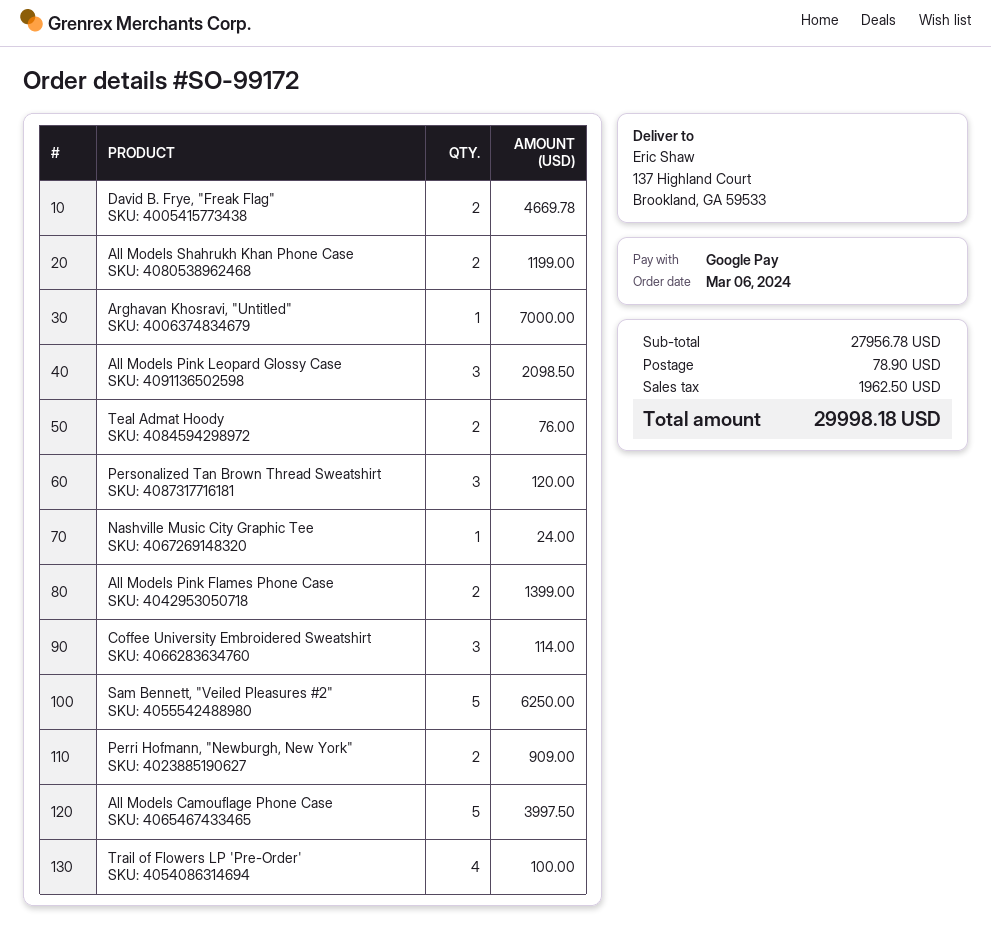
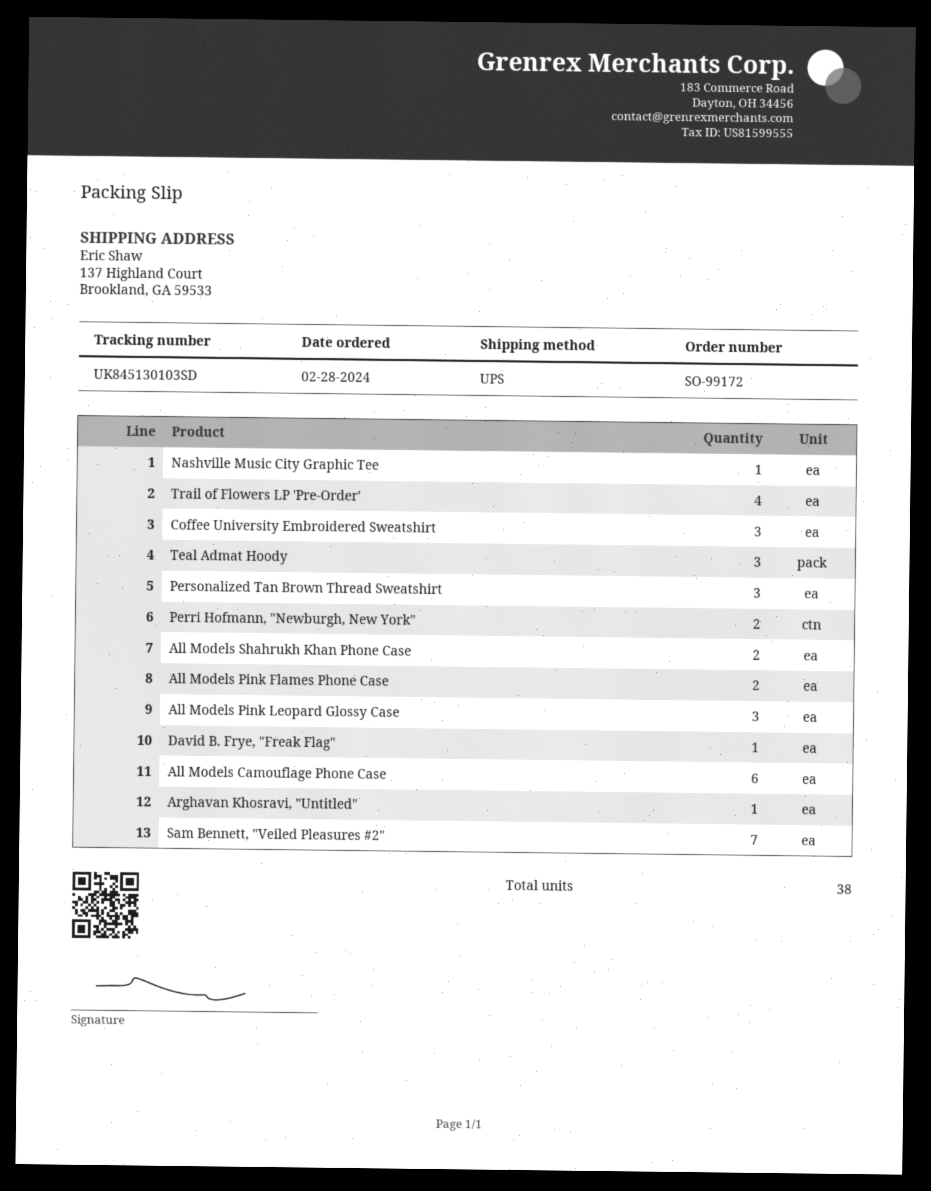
order date: 2024-03-06 -> 2024-02-28
David B. Frye, "Freak Flag": 2 -> 1
Teal Admat Hoody: 2 -> 3
Sam Bennett, "Veiled Pleasures #2": 5 -> 7
All Models Camouflage Phone Case: 5 -> 6

